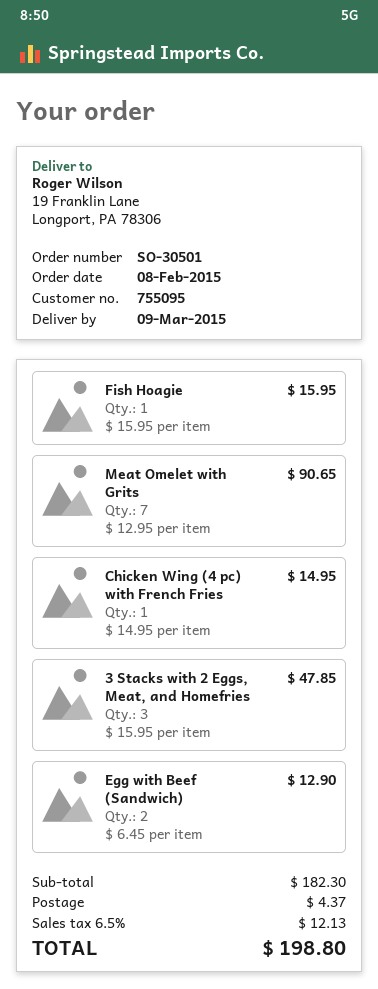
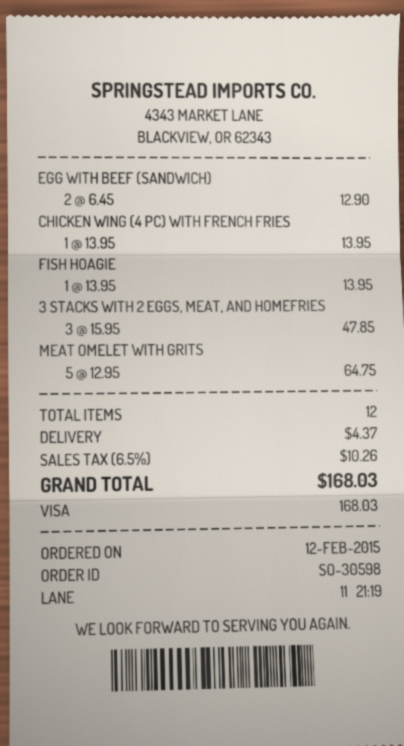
order number: SO-30501 -> SO-30598
order date: 2015-02-08 -> 2015-02-12
Fish Hoagie: 1 x 15.95 = 15.95 -> 1 x 13.95 = 13.95
Meat Omelet with Grits: 7 x 12.95 = 90.65 -> 5 x 12.95 = 64.75
Chicken Wing (4 pc) with French Fries: 1 x 14.95 = 14.95 -> 1 x 13.95 = 13.95
tax: 6.5% = 12.13 -> 6.5% = 10.26
total: 198.80 -> 168.03

